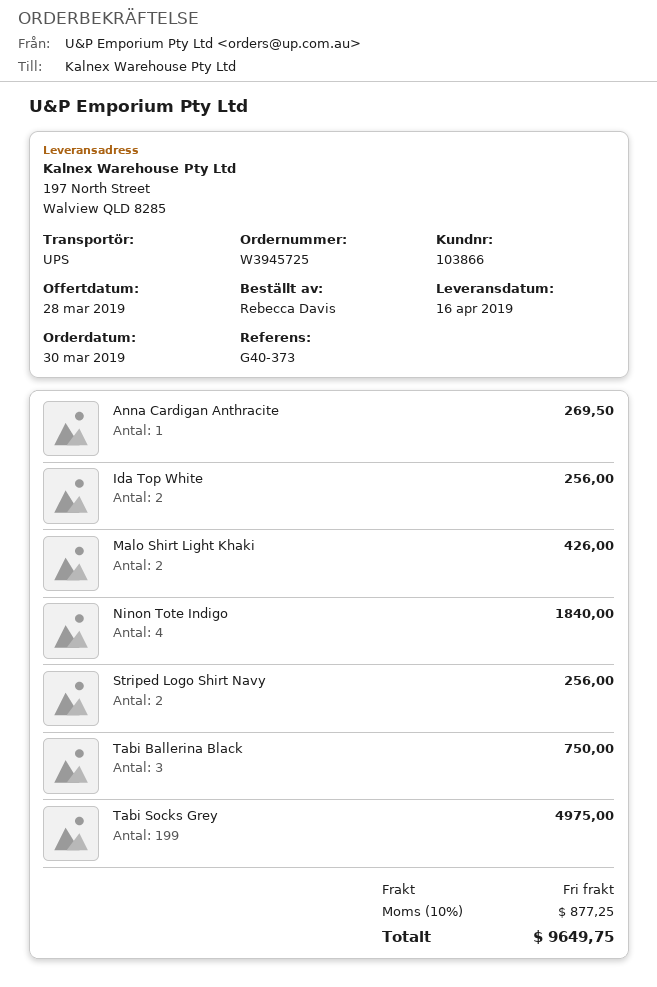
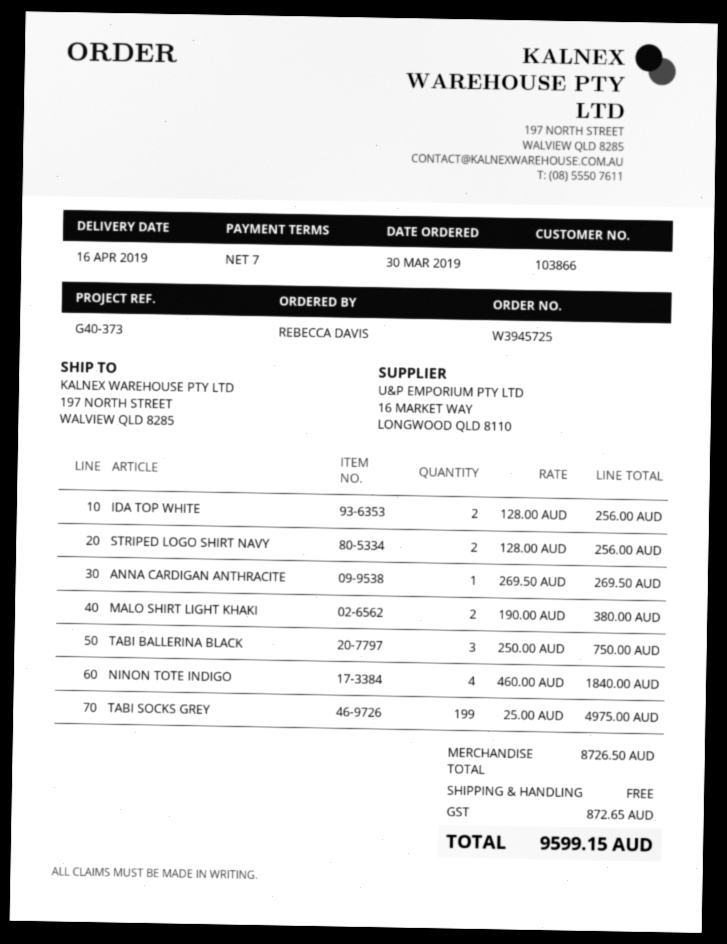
Malo Shirt Light Khaki: 2 for 426.00 -> 2 for 380.00
tax: 877.25 -> 872.65
total: 9649.75 -> 9599.15

